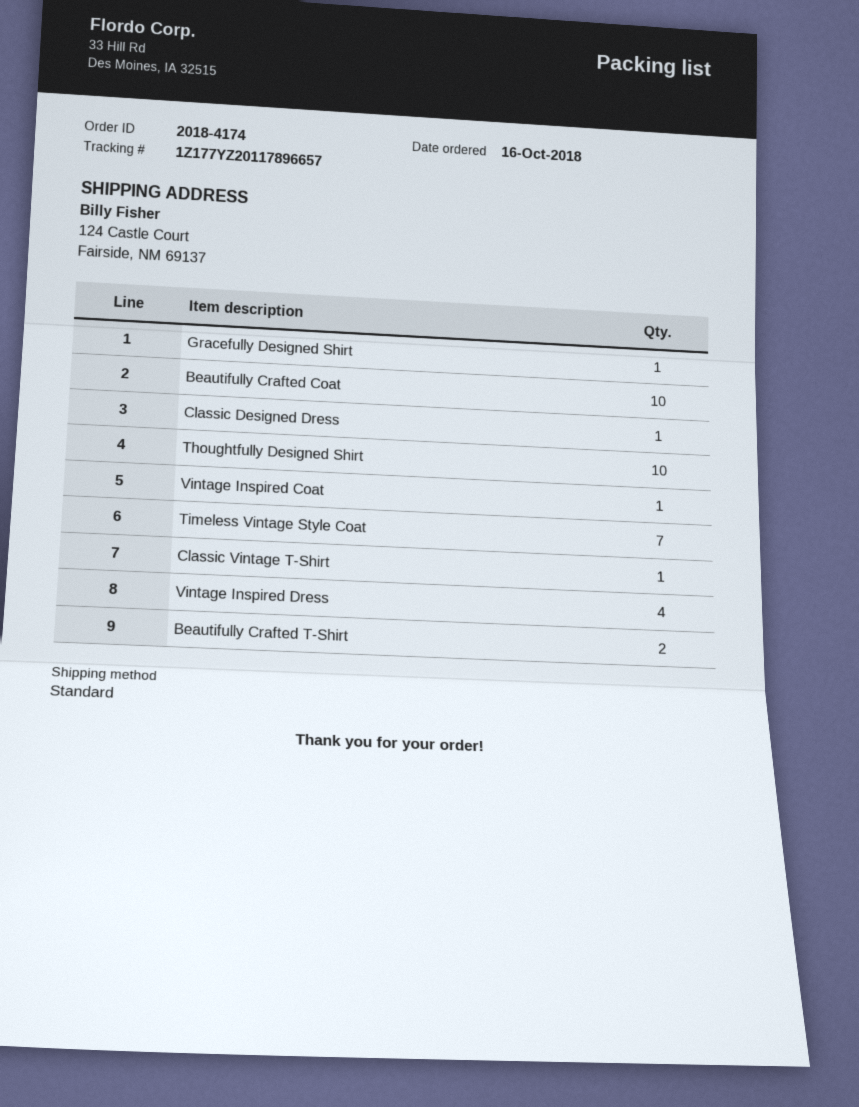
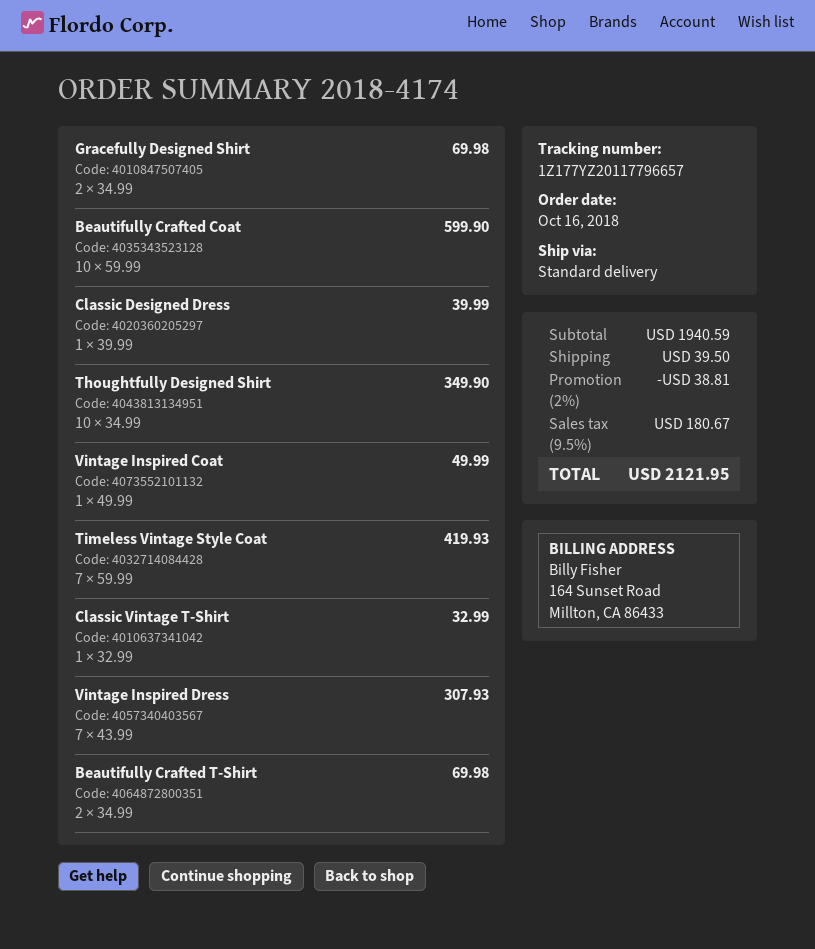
tracking number: 1Z177YZ20117896657 -> 1Z177YZ20117796657
Gracefully Designed Shirt: 1 -> 2
Vintage Inspired Dress: 4 -> 7

